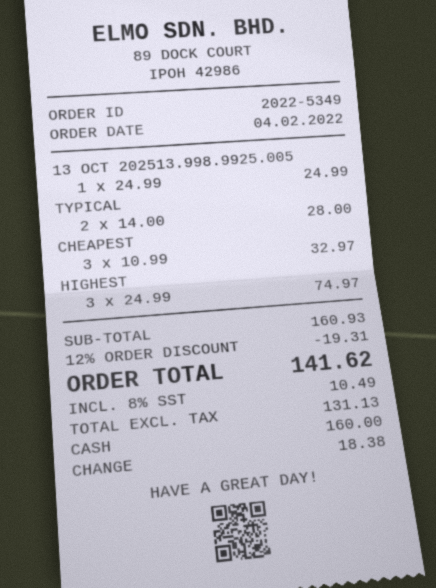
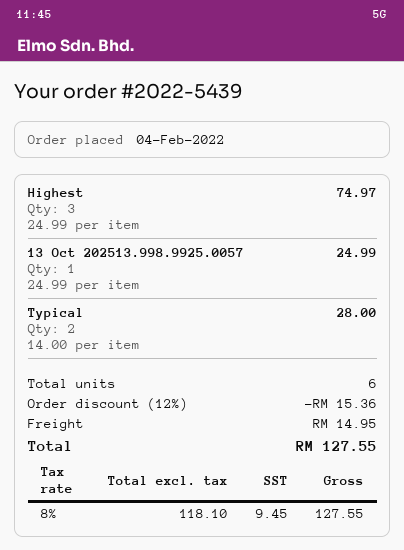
order number: 2022-5349 -> 2022-5439
CHEAPEST: 3 x 10.99 = 32.97 -> none
discount: 12% = 19.31 -> 12% = 15.36
shipping: none -> 14.95
net: 131.13 -> 118.10
tax: 8% = 10.49 -> 8% = 9.45
total: 141.62 -> 127.55

